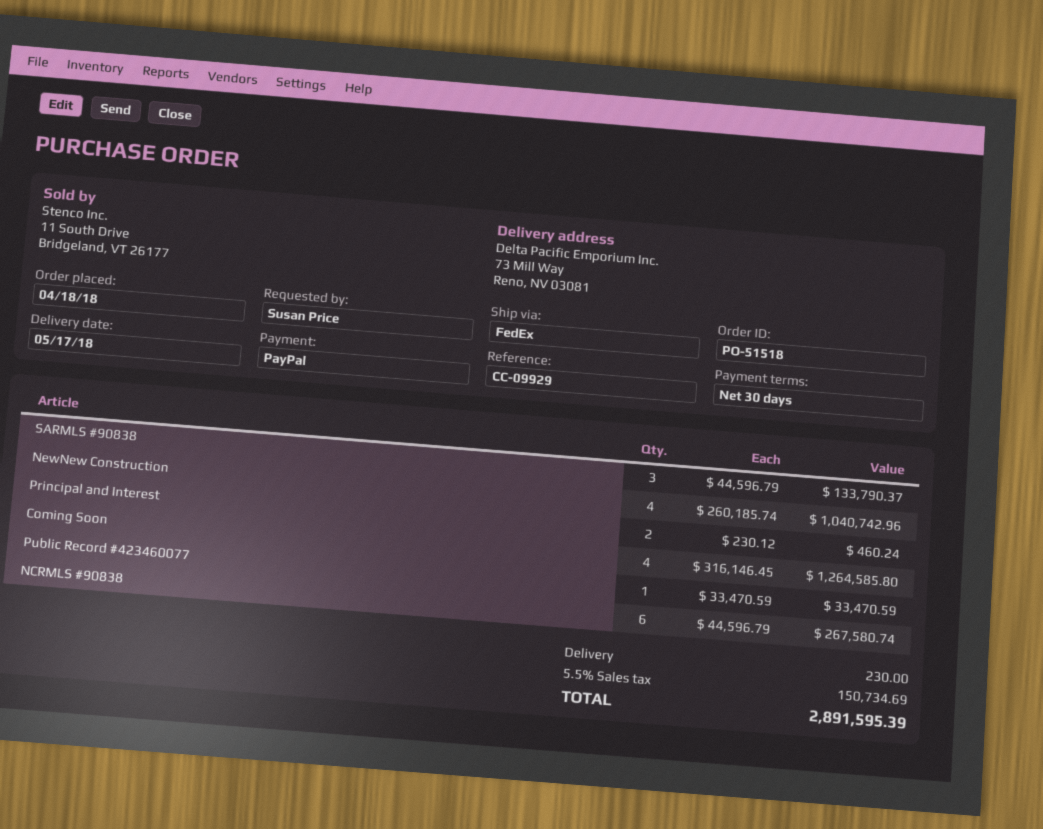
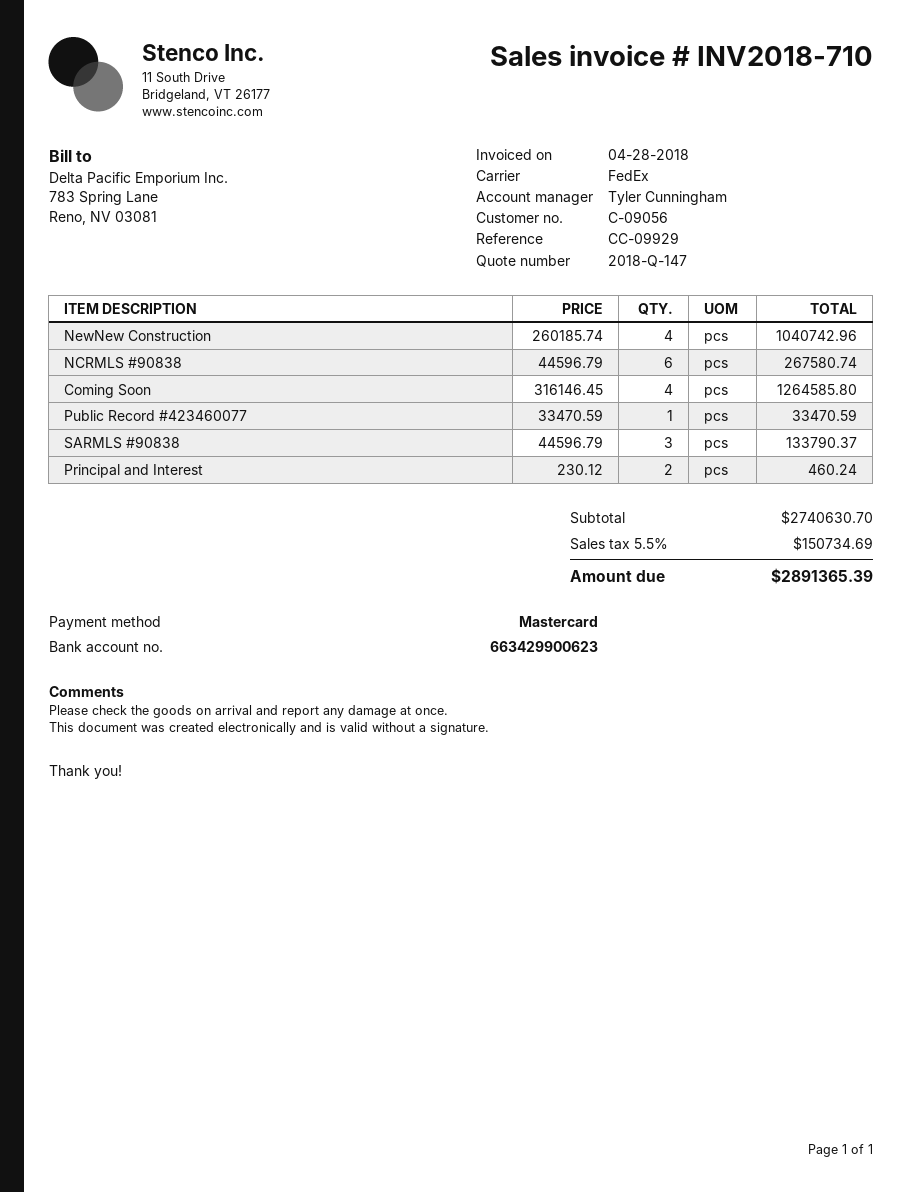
payment method: PayPal -> Mastercard
shipping: 230.00 -> none
total: 2891595.39 -> 2891365.39

